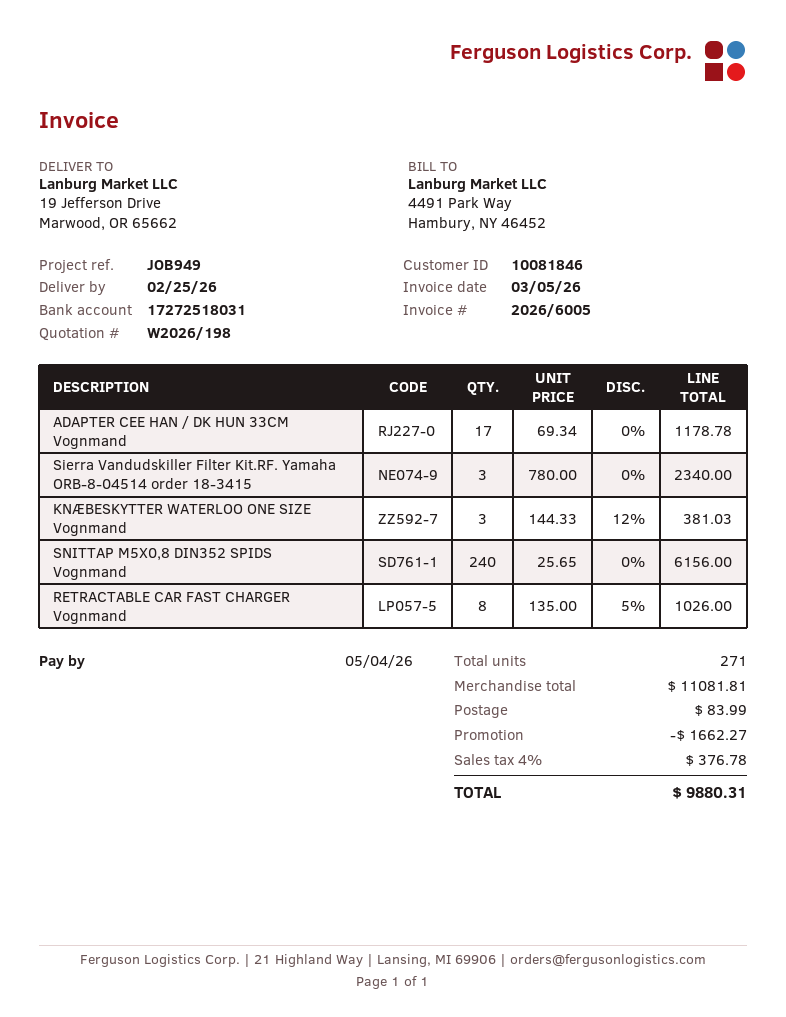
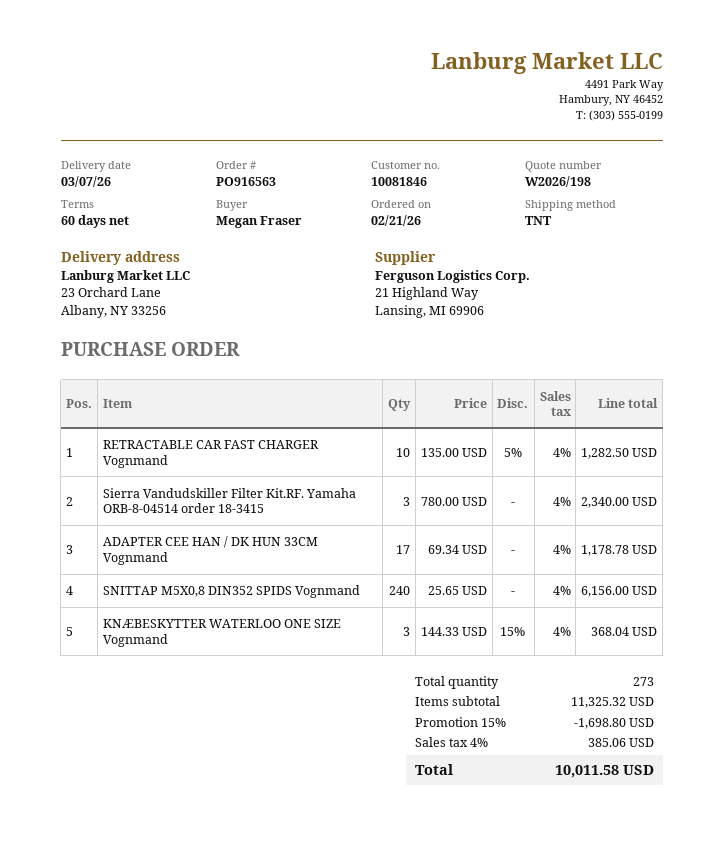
delivery date: 2026-02-25 -> 2026-03-07
ship to: 19 Jefferson Drive, Marwood, OR 65662 -> 23 Orchard Lane, Albany, NY 33256
KNÆBESKYTTER WATERLOO ONE SIZE Vognmand: 3 x 144.33 - 12% = 381.03 -> 3 x 144.33 - 15% = 368.04
RETRACTABLE CAR FAST CHARGER Vognmand: 8 x 135.00 - 5% = 1026.00 -> 10 x 135.00 - 5% = 1282.50
total quantity: 271 -> 273
subtotal: 11081.81 -> 11325.32
discount: 1662.27 -> 1698.80
shipping: 83.99 -> none
tax: 4% = 376.78 -> 4% = 385.06
total: 9880.31 -> 10011.58

